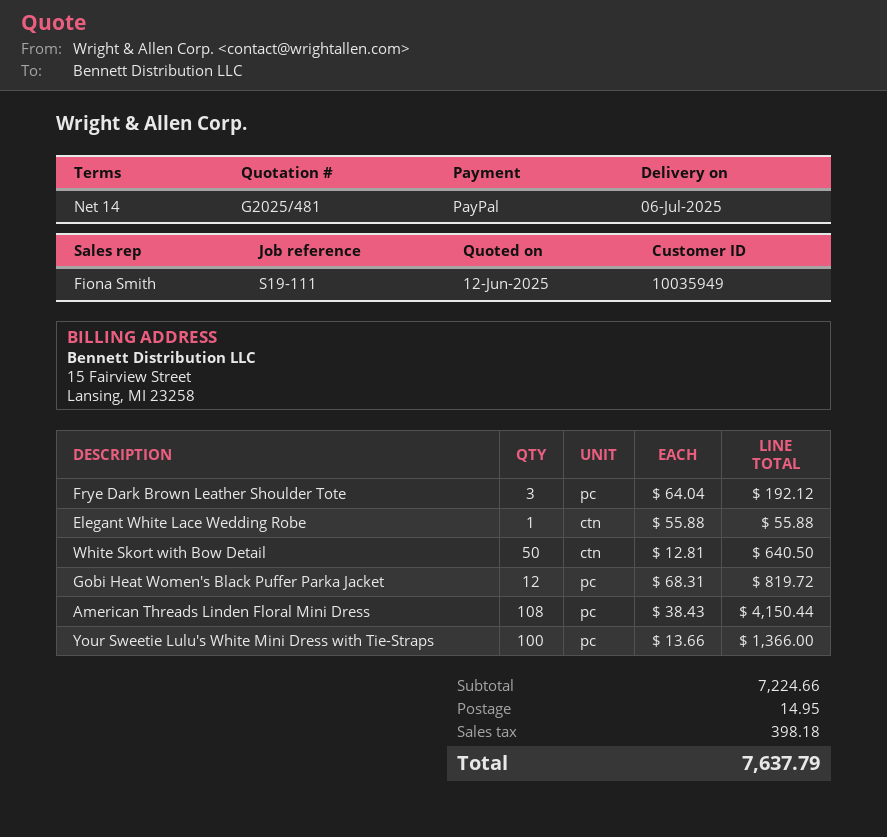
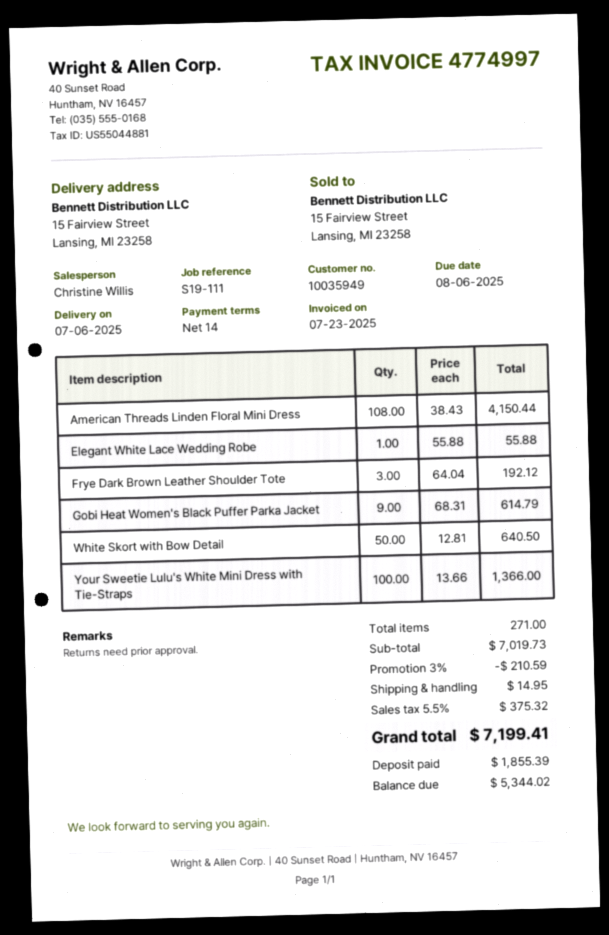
sales rep: Fiona Smith -> Christine Willis
Gobi Heat Women's Black Puffer Parka Jacket: 12 x 68.31 = 819.72 -> 9 x 68.31 = 614.79
subtotal: 7224.66 -> 7019.73
discount: none -> 3% = 210.59
tax: 398.18 -> 375.32
total: 7637.79 -> 7199.41

